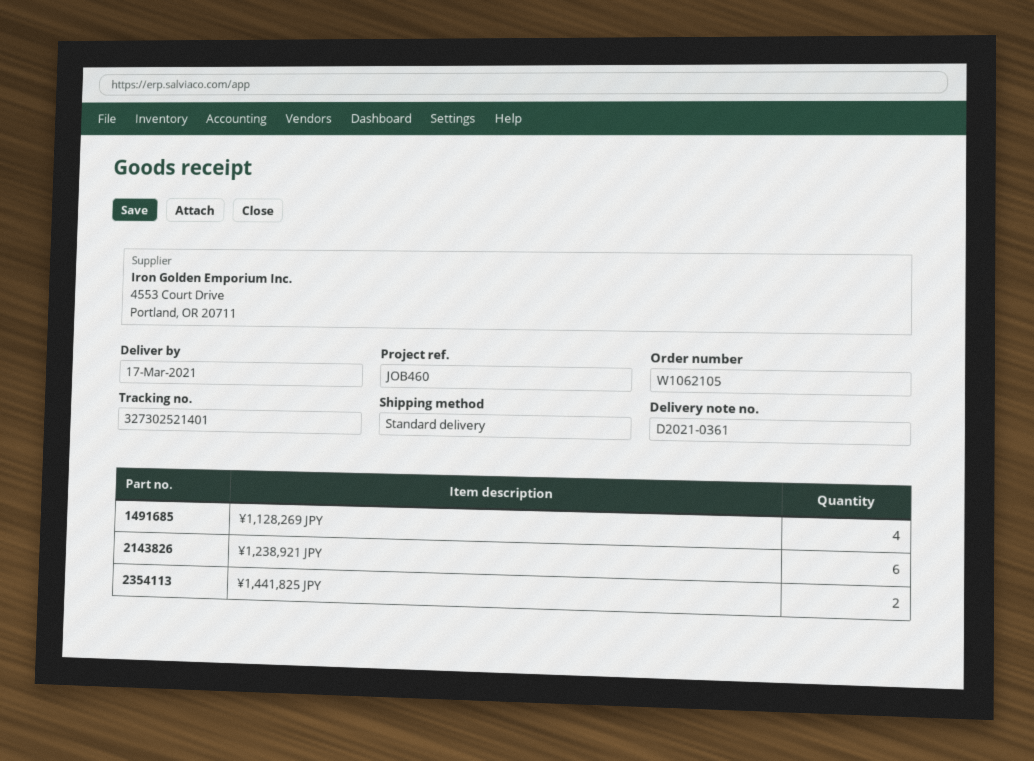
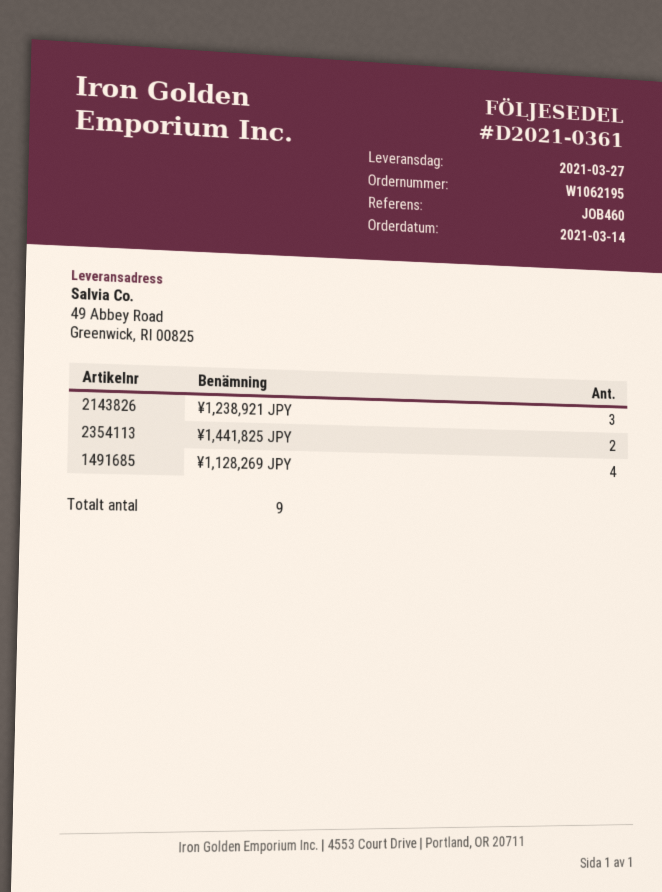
order number: W1062105 -> W1062195
delivery date: 2021-03-17 -> 2021-03-27
¥1,238,921 JPY: 6 -> 3

